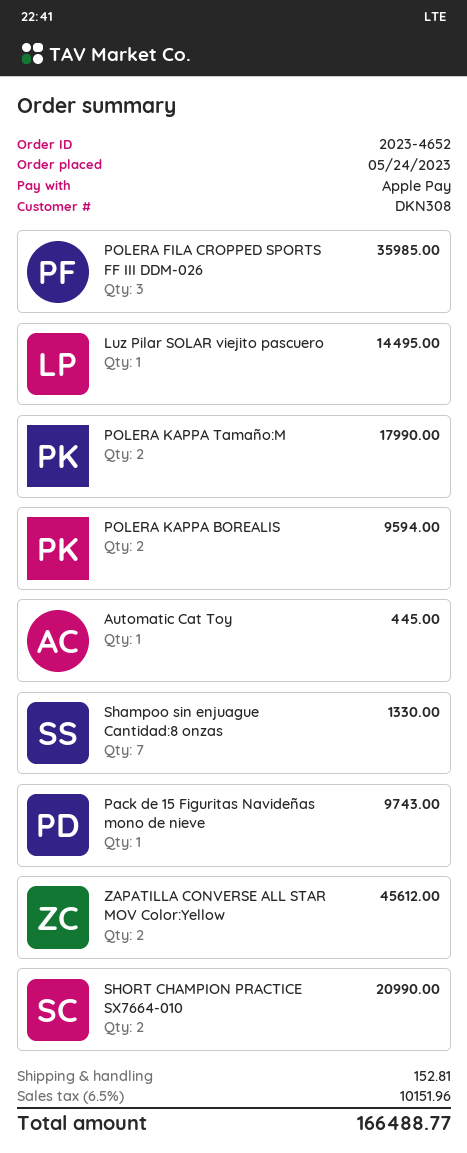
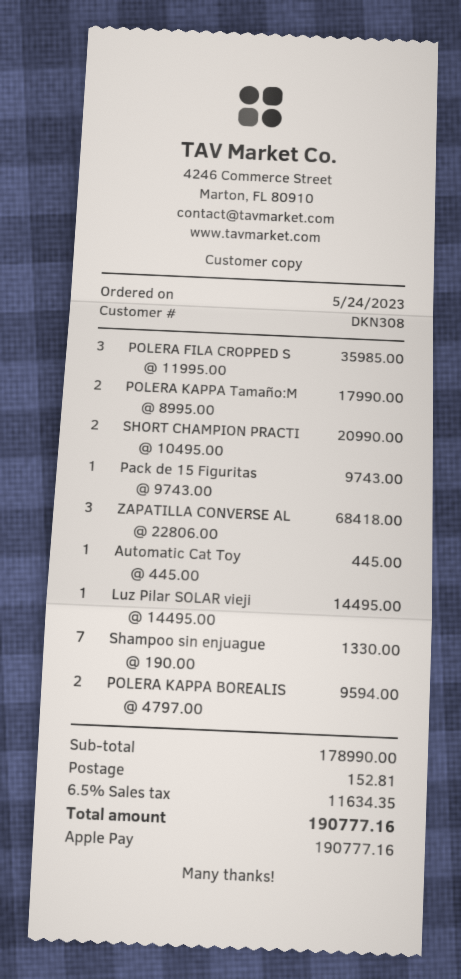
ZAPATILLA CONVERSE ALL STAR MOV Color:Yellow: 2 for 45612.00 -> 3 for 68418.00
tax: 6.5% = 10151.96 -> 6.5% = 11634.35
total: 166488.77 -> 190777.16

